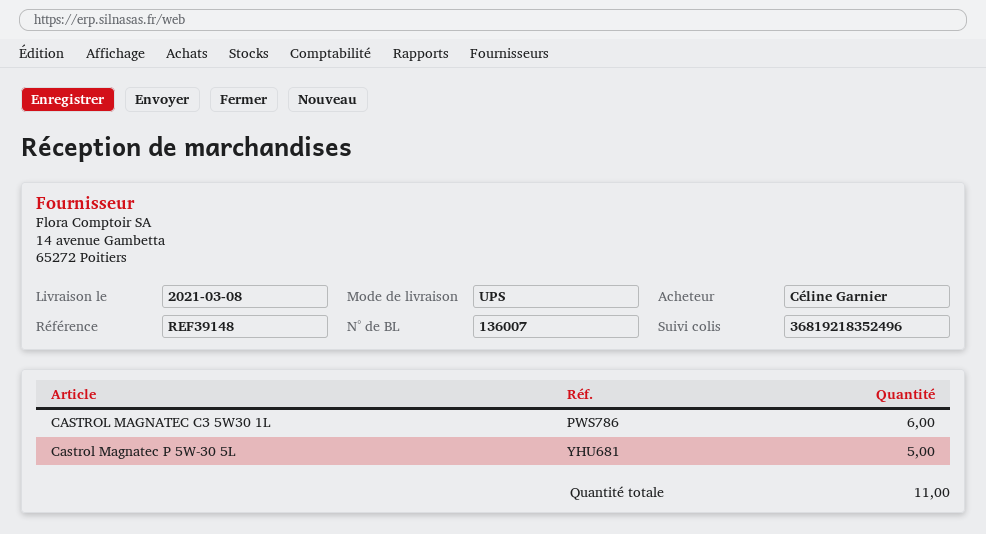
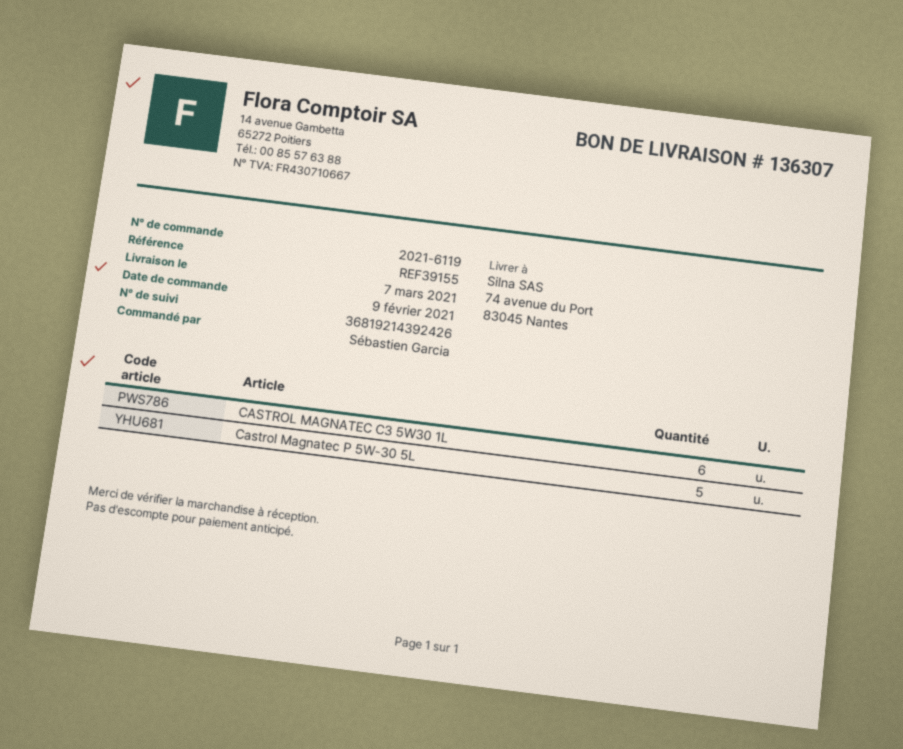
delivery note number: 136007 -> 136307
delivery date: 2021-03-08 -> 2021-03-07
reference: REF39148 -> REF39155
ordered by: Céline Garnier -> Sébastien Garcia
tracking number: 36819218352496 -> 36819214392426

